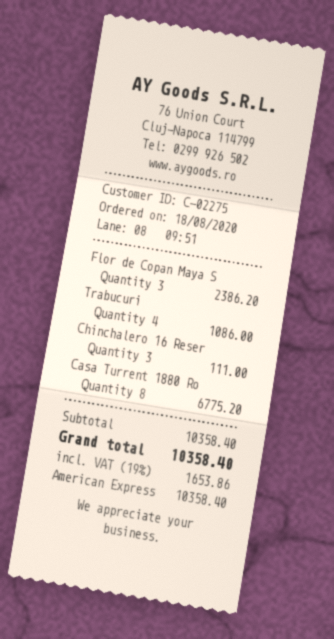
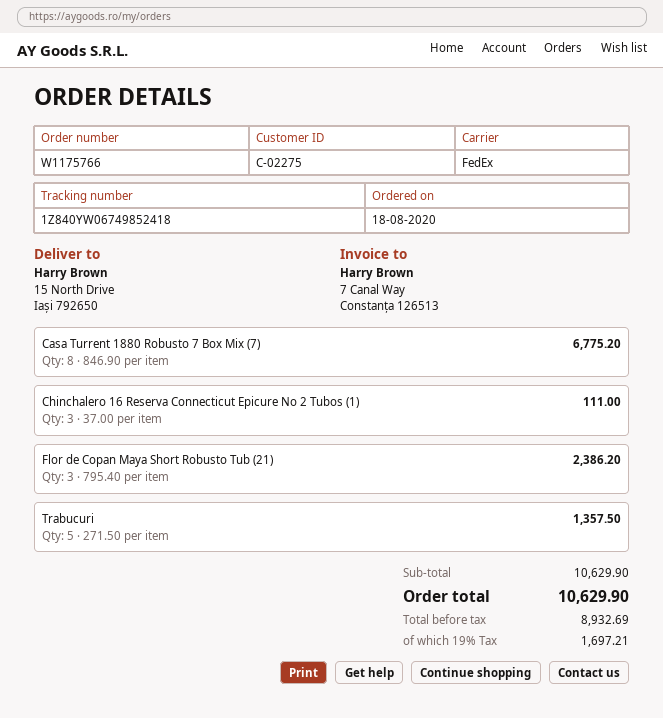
Trabucuri: 4 for 1086.00 -> 5 for 1357.50
subtotal: 10358.40 -> 10629.90
tax: 19% = 1653.86 -> 19% = 1697.21
total: 10358.40 -> 10629.90

